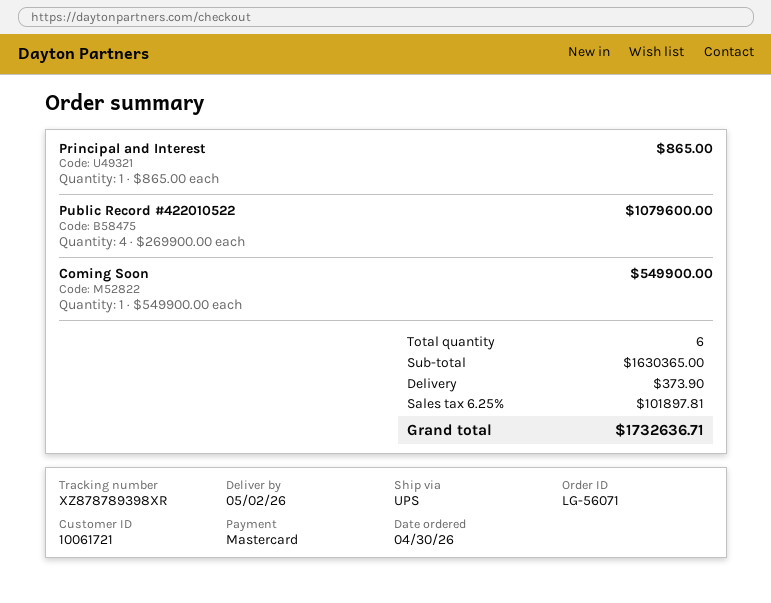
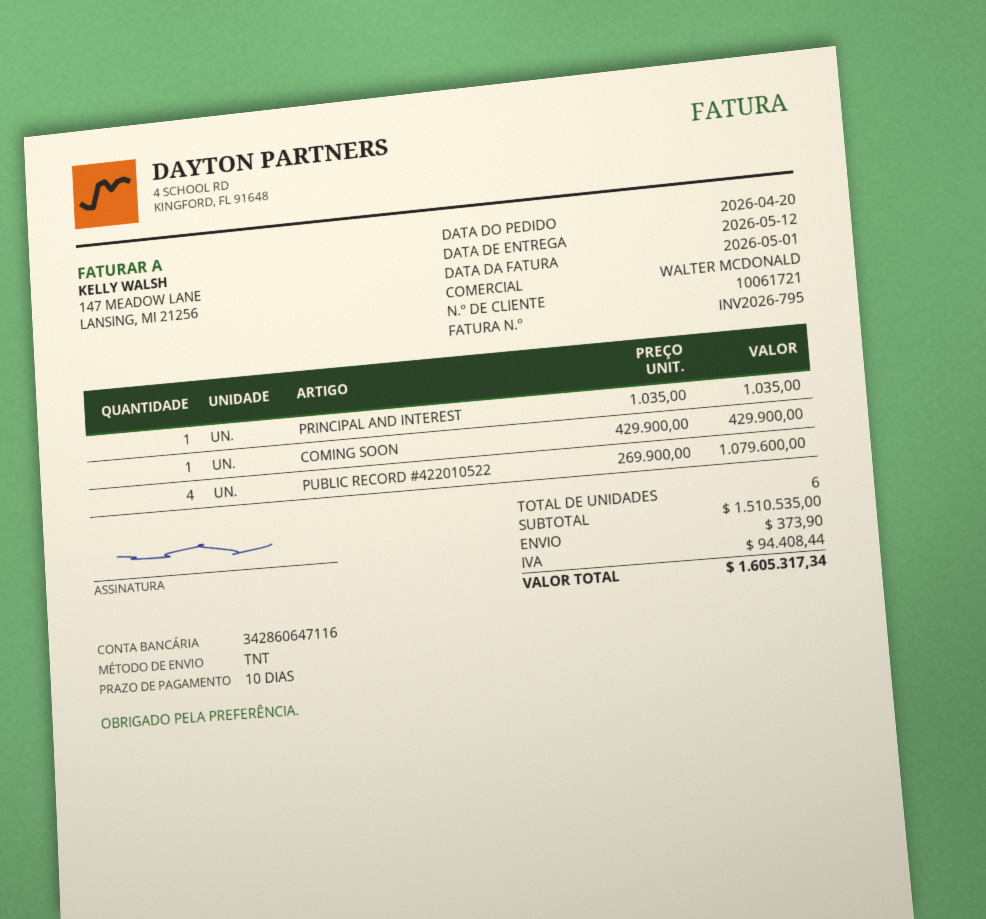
order date: 2026-04-30 -> 2026-04-20
delivery date: 2026-05-02 -> 2026-05-12
shipping method: UPS -> TNT
Principal and Interest: 1 x 865.00 = 865.00 -> 1 x 1035.00 = 1035.00
Coming Soon: 1 x 549900.00 = 549900.00 -> 1 x 429900.00 = 429900.00
subtotal: 1630365.00 -> 1510535.00
tax: 101897.81 -> 94408.44
total: 1732636.71 -> 1605317.34

